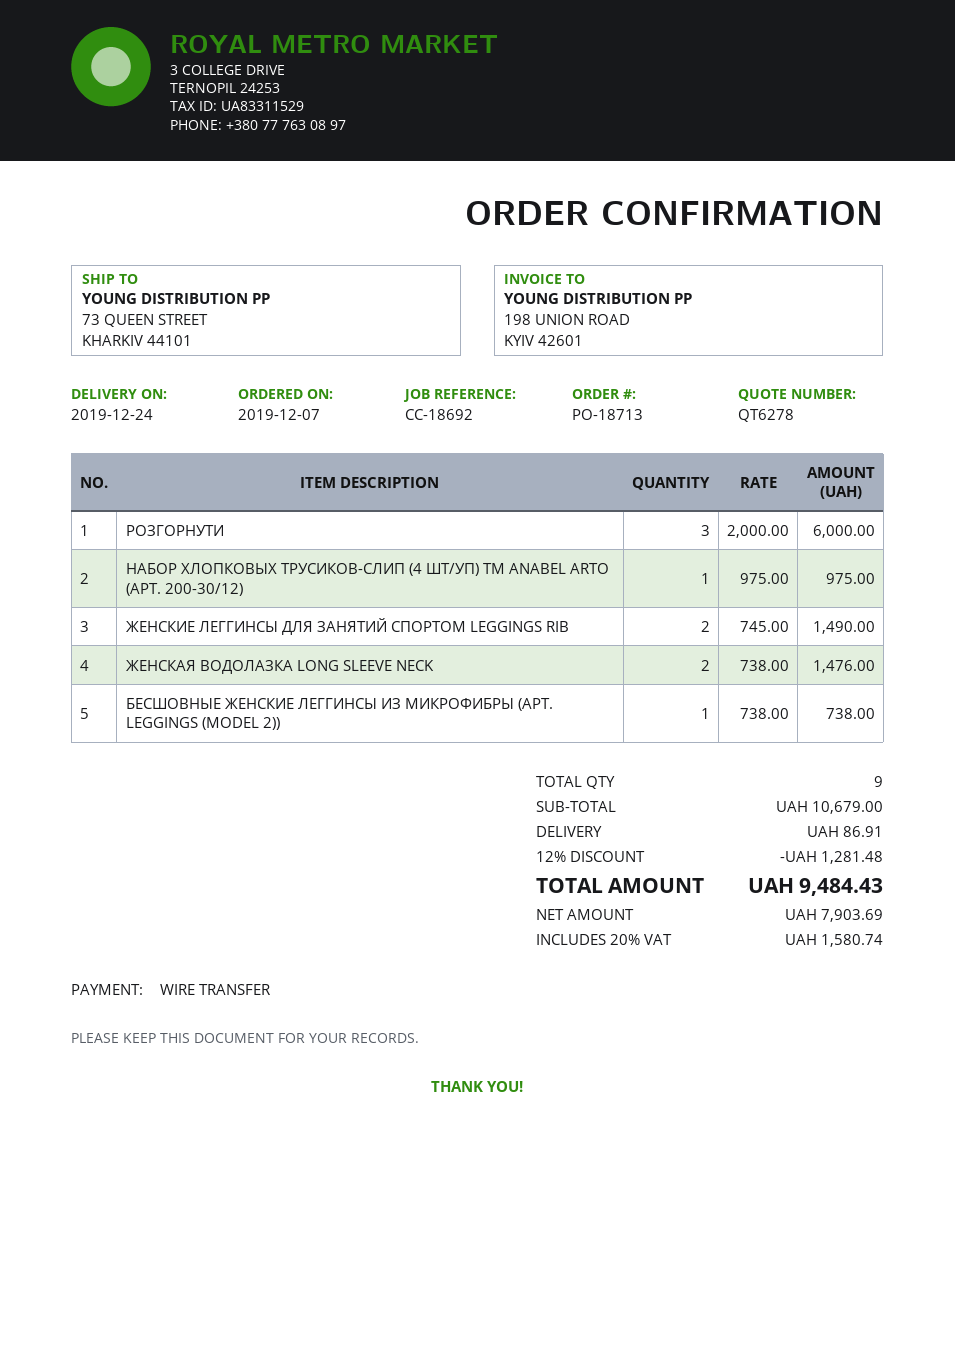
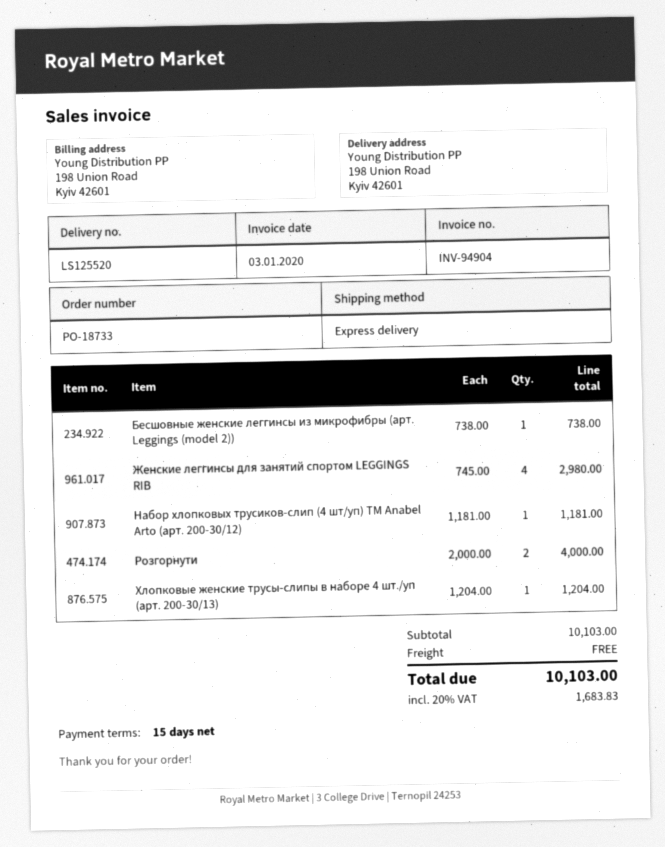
order number: PO-18713 -> PO-18733
ship to: 73 QUEEN STREET, KHARKIV 44101 -> 198 Union Road, Kyiv 42601
РОЗГОРНУТИ: 3 x 2000.00 = 6000.00 -> 2 x 2000.00 = 4000.00
НАБОР ХЛОПКОВЫХ ТРУСИКОВ-СЛИП (4 ШТ/УП) ТМ ANABEL ARTO (АРТ. 200-30/12): 1 x 975.00 = 975.00 -> 1 x 1181.00 = 1181.00
ЖЕНСКИЕ ЛЕГГИНСЫ ДЛЯ ЗАНЯТИЙ СПОРТОМ LEGGINGS RIB: 2 x 745.00 = 1490.00 -> 4 x 745.00 = 2980.00
ЖЕНСКАЯ ВОДОЛАЗКА LONG SLEEVE NECK: 2 x 738.00 = 1476.00 -> none
Хлопковые женские трусы-слипы в наборе 4 шт./уп (арт. 200-30/13): none -> 1 x 1204.00 = 1204.00
subtotal: 10679.00 -> 10103.00
discount: 12% = 1281.48 -> none
shipping: 86.91 -> 0.00
tax: 20% = 1580.74 -> 20% = 1683.83
total: 9484.43 -> 10103.00

